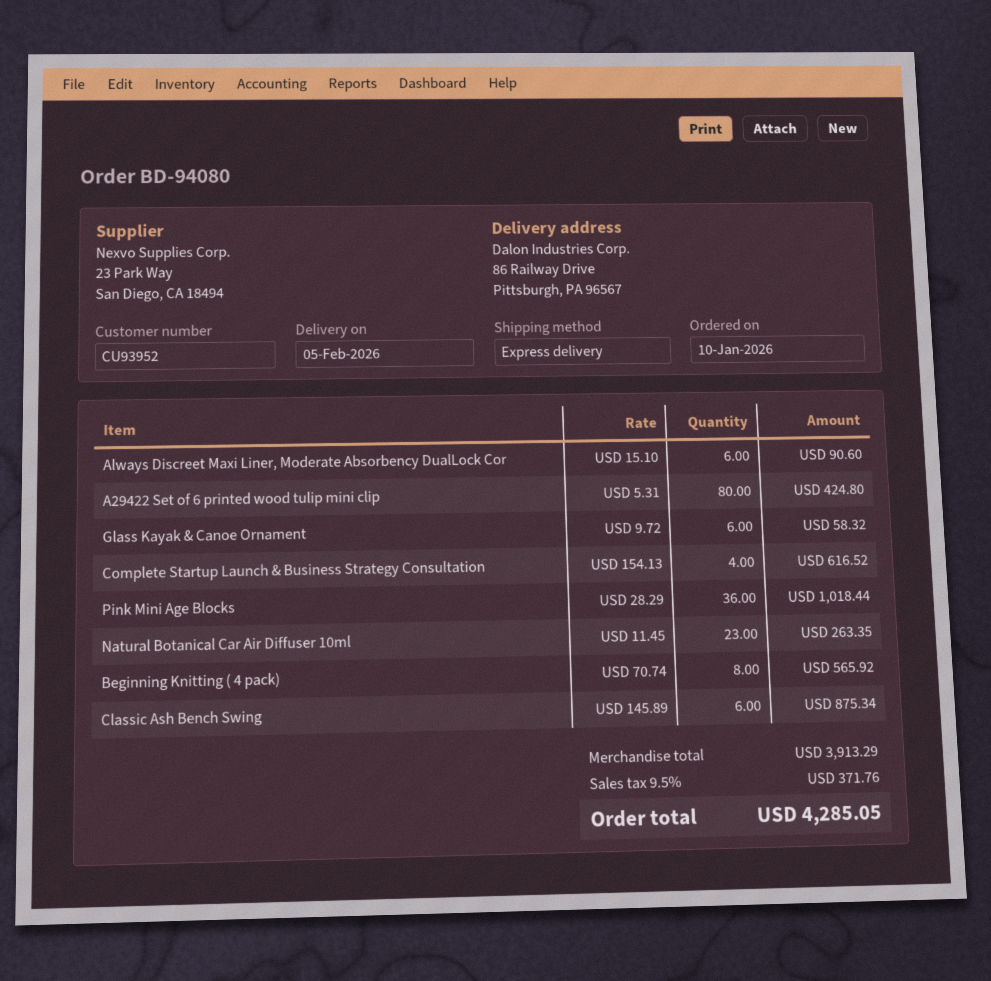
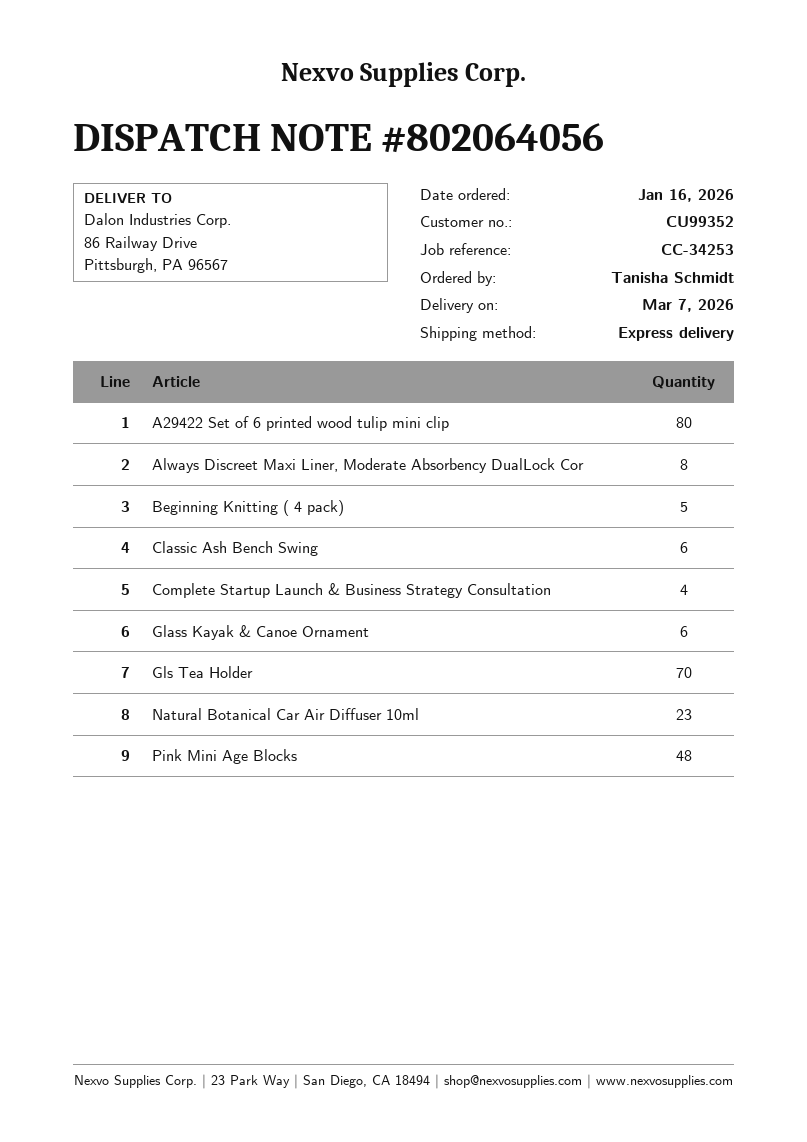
order date: 2026-01-10 -> 2026-01-16
delivery date: 2026-02-05 -> 2026-03-07
customer number: CU93952 -> CU99352
Always Discreet Maxi Liner, Moderate Absorbency DualLock Cor: 6 -> 8
Pink Mini Age Blocks: 36 -> 48
Beginning Knitting ( 4 pack): 8 -> 5
Gls Tea Holder: none -> 70

